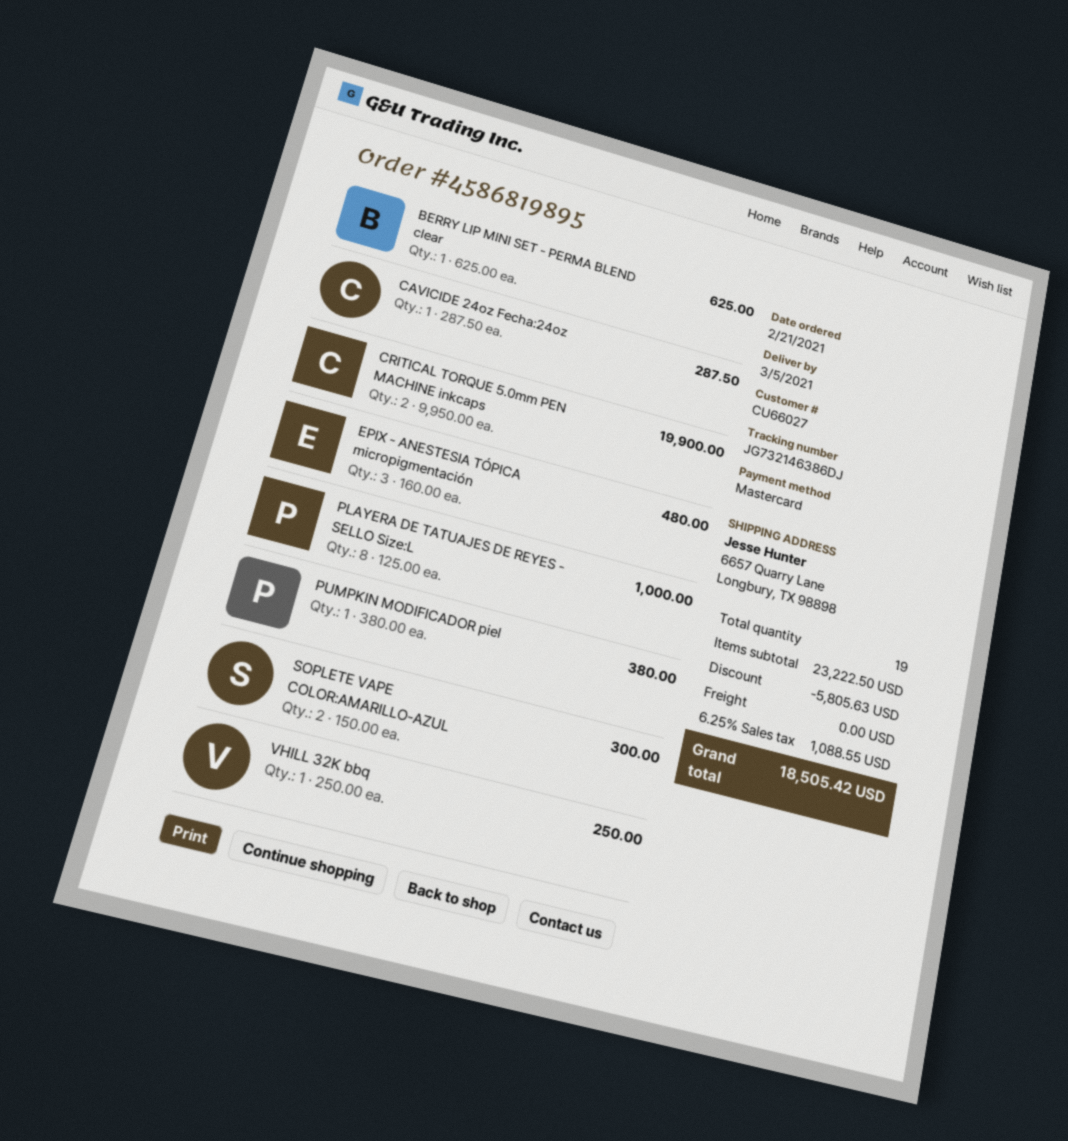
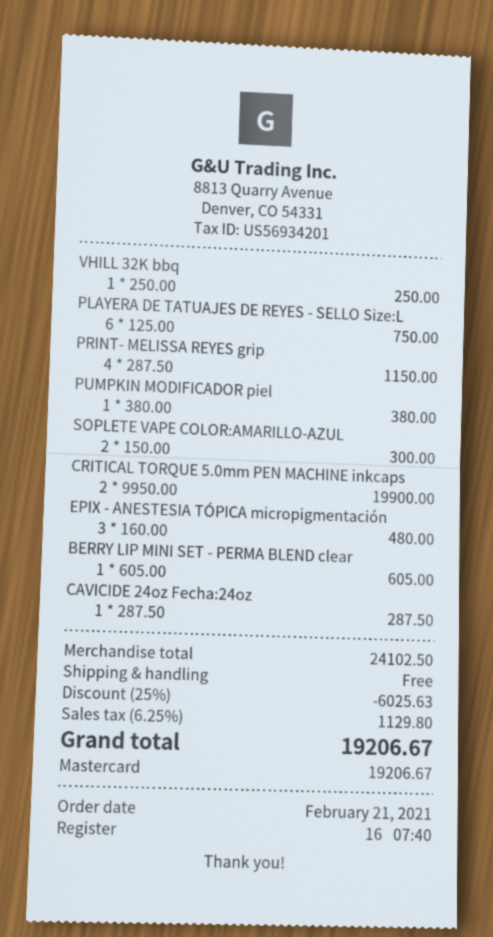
BERRY LIP MINI SET - PERMA BLEND clear: 1 x 625.00 = 625.00 -> 1 x 605.00 = 605.00
PLAYERA DE TATUAJES DE REYES - SELLO Size:L: 8 x 125.00 = 1000.00 -> 6 x 125.00 = 750.00
PRINT- MELISSA REYES grip: none -> 4 x 287.50 = 1150.00
subtotal: 23222.50 -> 24102.50
discount: 5805.63 -> 6025.63
tax: 6.25% = 1088.55 -> 6.25% = 1129.80
total: 18505.42 -> 19206.67

